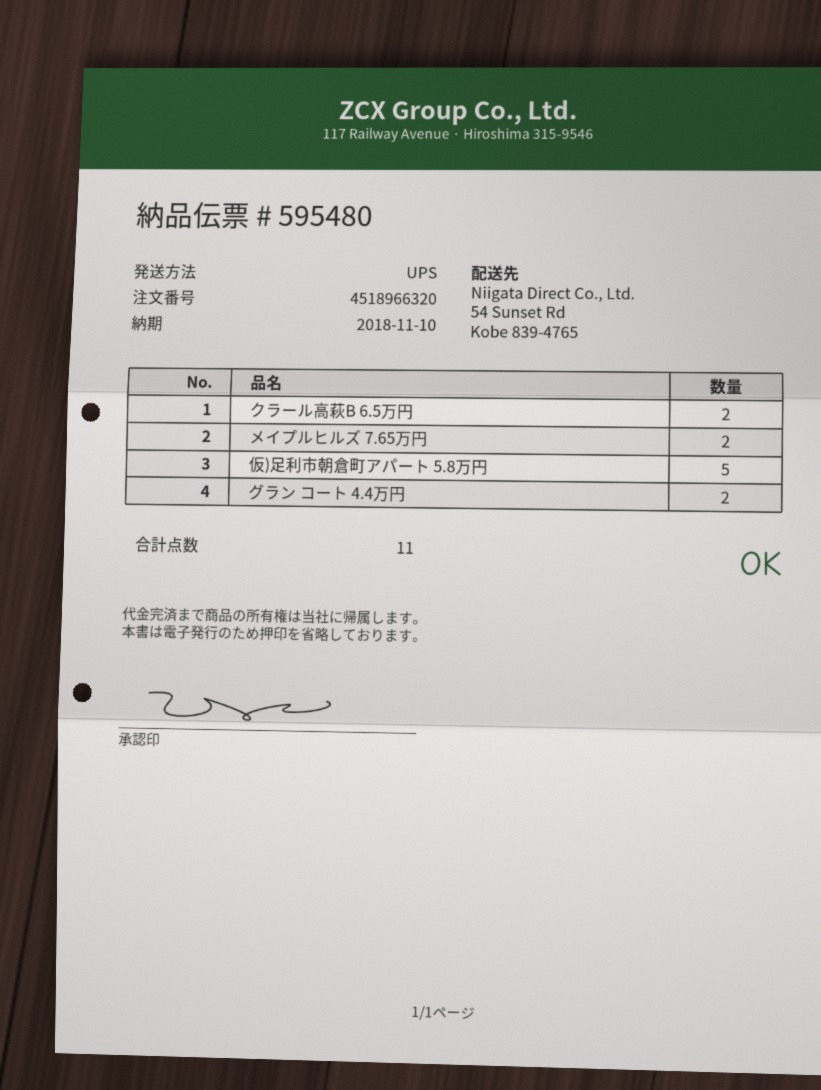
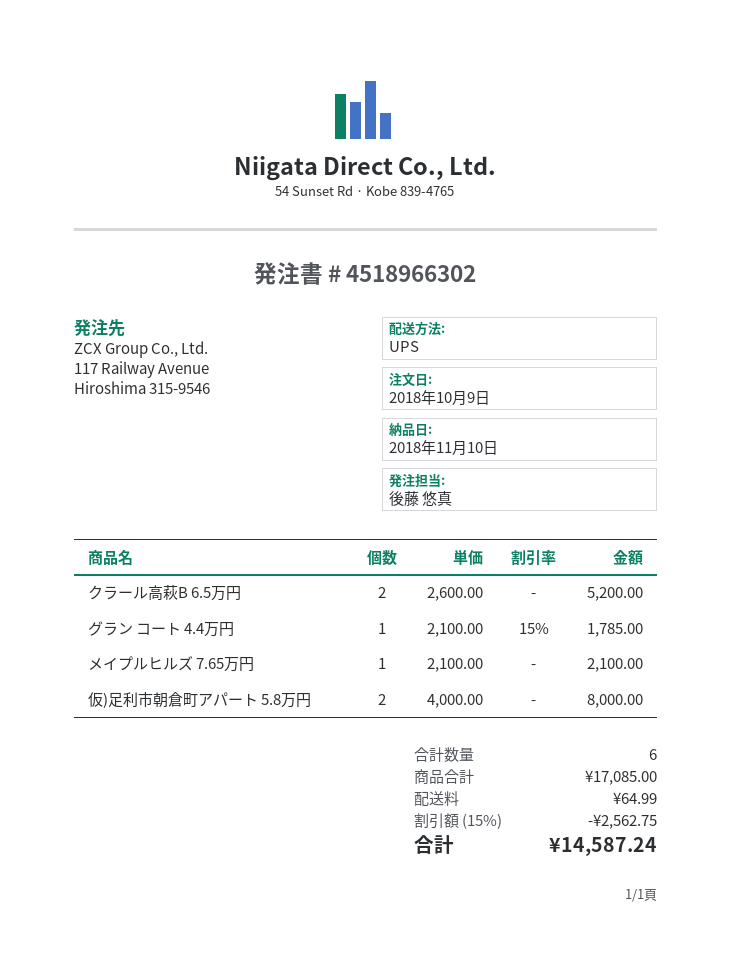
order number: 4518966320 -> 4518966302
メイプルヒルズ 7.65万円: 2 -> 1
仮)足利市朝倉町アパート 5.8万円: 5 -> 2
グラン コート 4.4万円: 2 -> 1
total quantity: 11 -> 6

